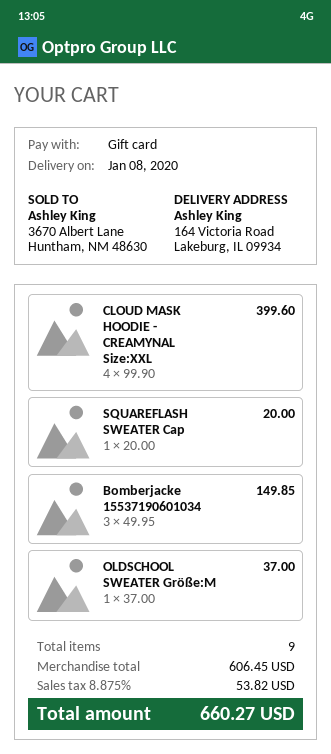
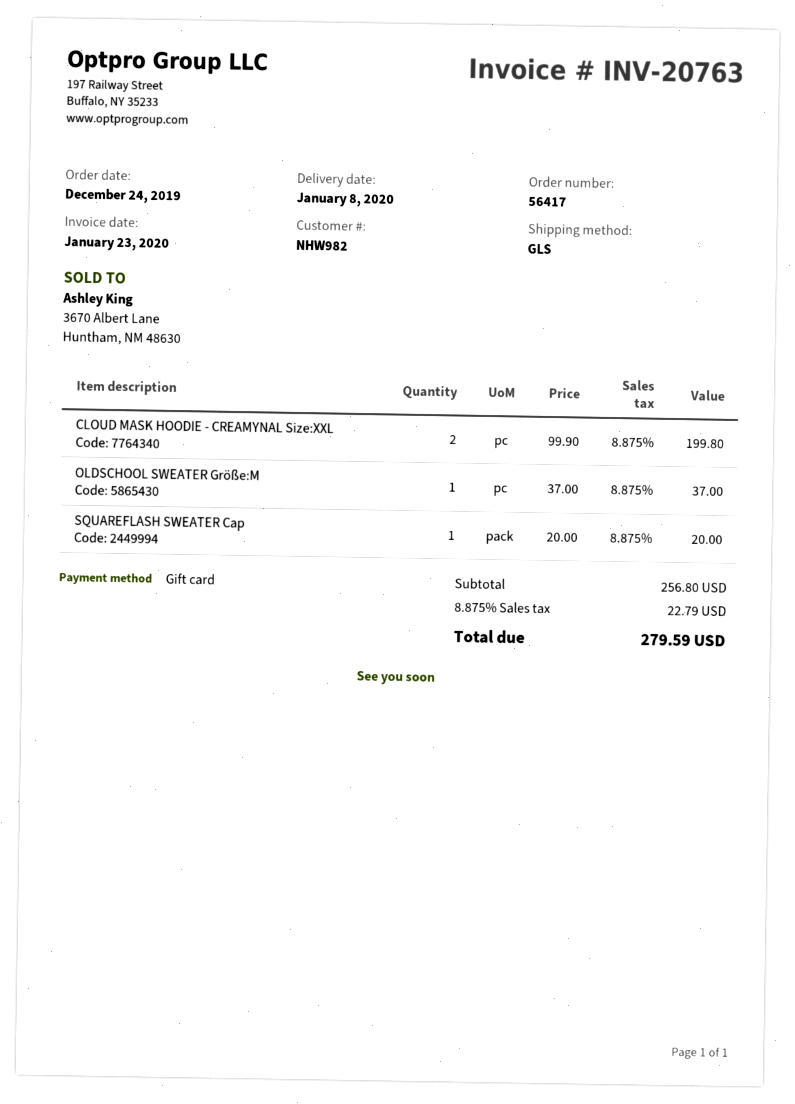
CLOUD MASK HOODIE - CREAMYNAL Size:XXL: 4 x 99.90 = 399.60 -> 2 x 99.90 = 199.80
Bomberjacke 15537190601034: 3 x 49.95 = 149.85 -> none
subtotal: 606.45 -> 256.80
tax: 8.875% = 53.82 -> 8.875% = 22.79
total: 660.27 -> 279.59

